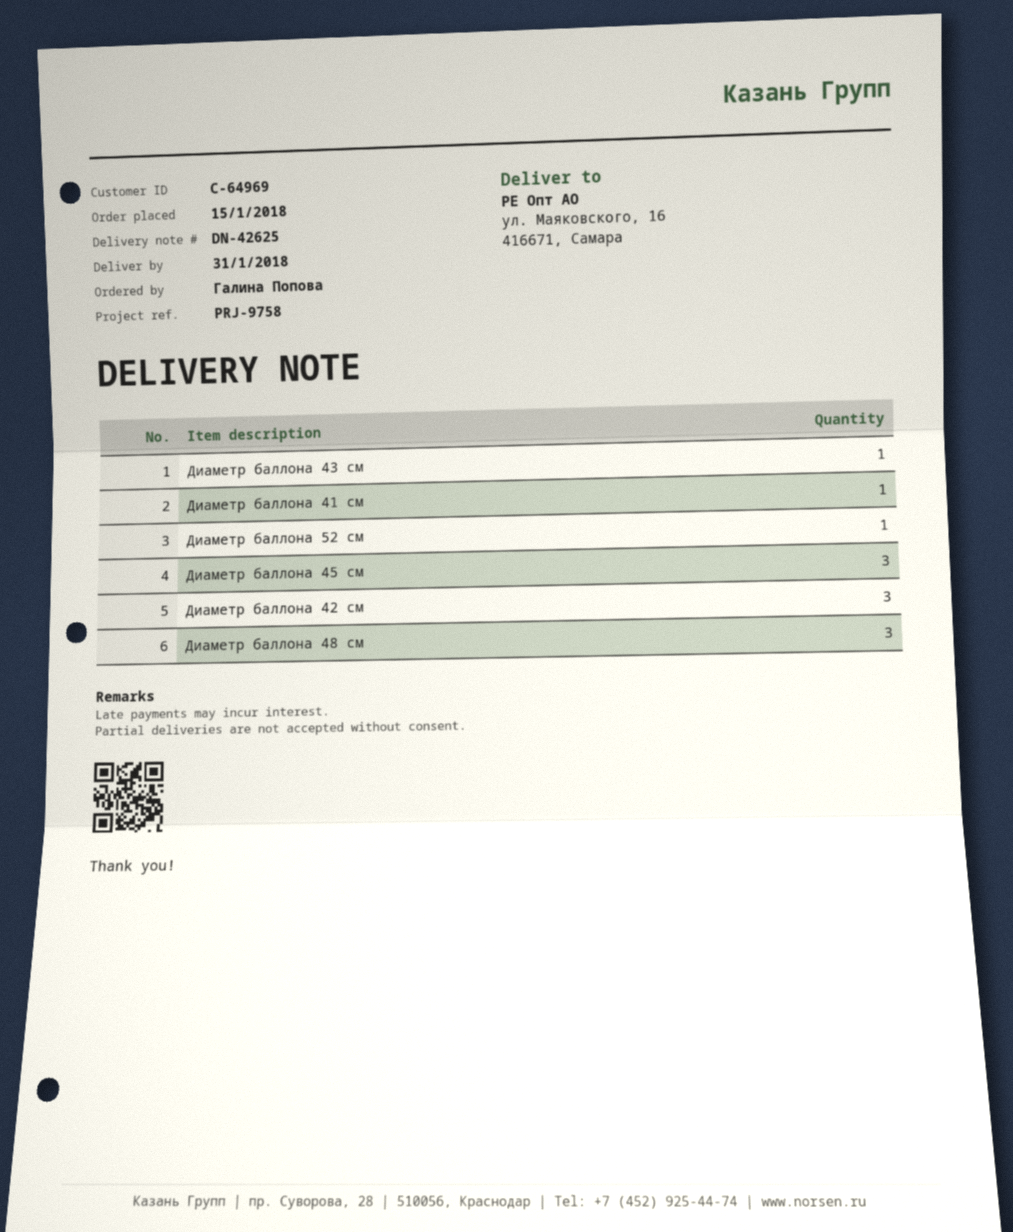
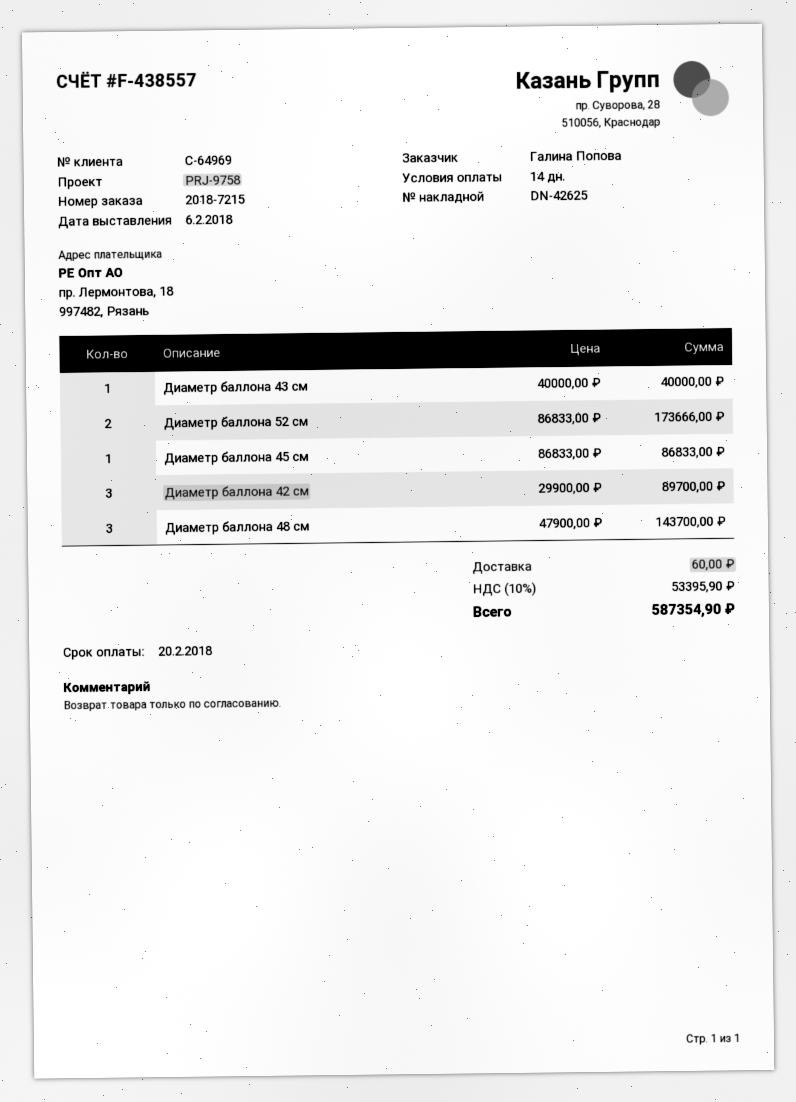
Диаметр баллона 41 см: 1 -> none
Диаметр баллона 52 см: 1 -> 2
Диаметр баллона 45 см: 3 -> 1

